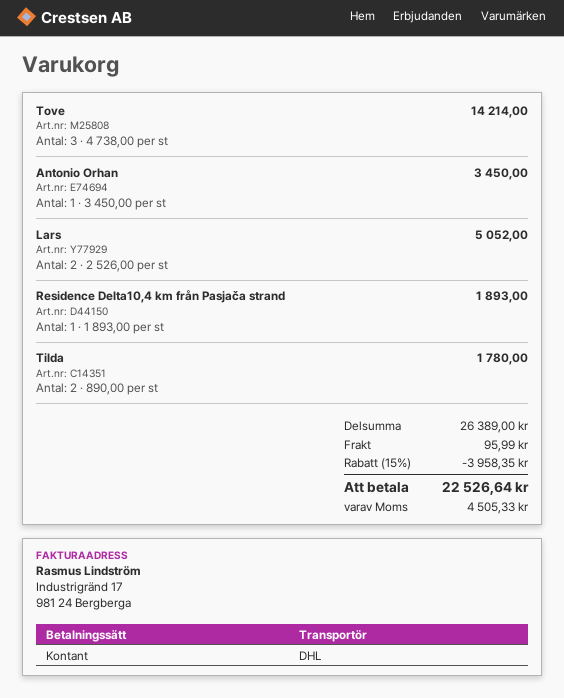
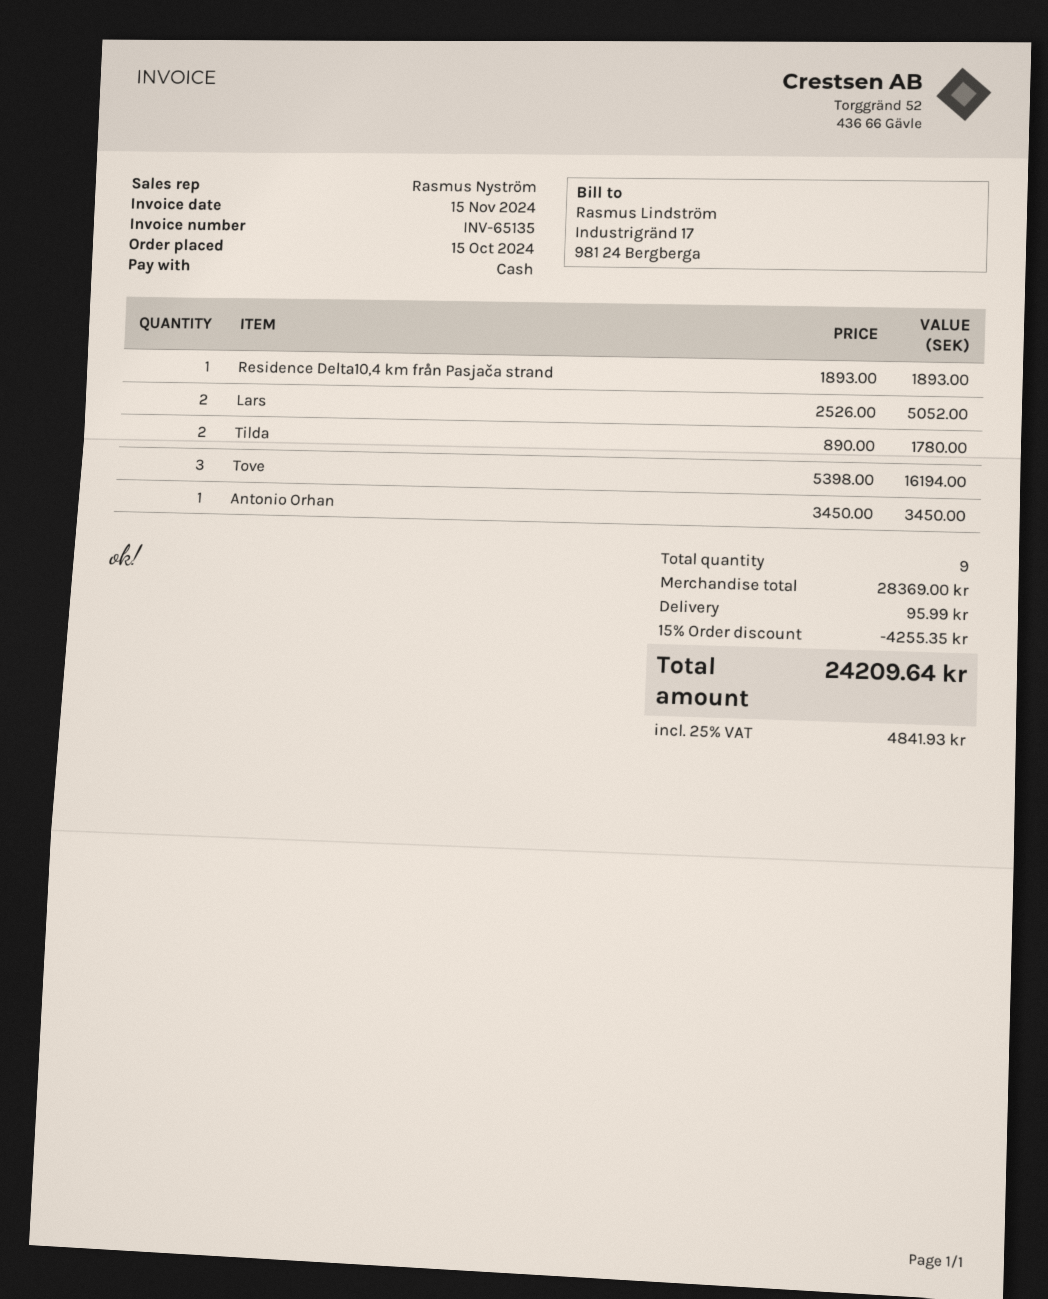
Tove: 3 x 4738.00 = 14214.00 -> 3 x 5398.00 = 16194.00
subtotal: 26389.00 -> 28369.00
discount: 15% = 3958.35 -> 15% = 4255.35
tax: 4505.33 -> 4841.93
total: 22526.64 -> 24209.64

